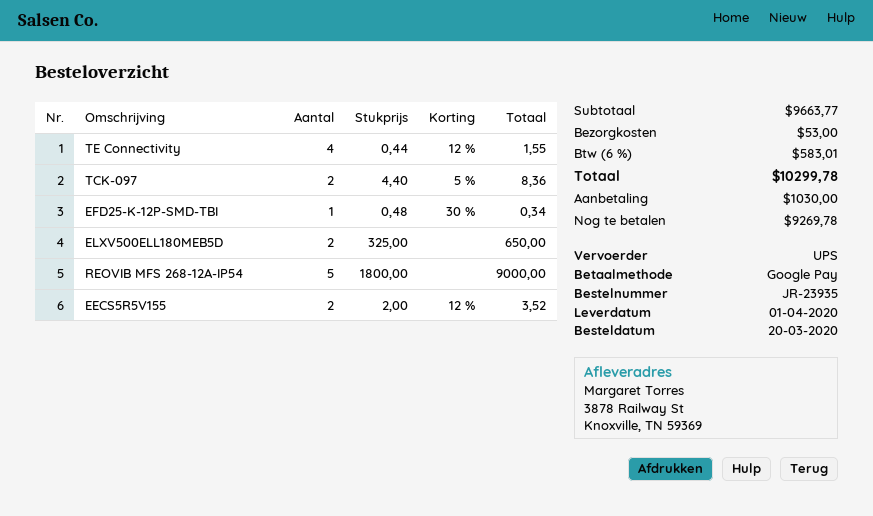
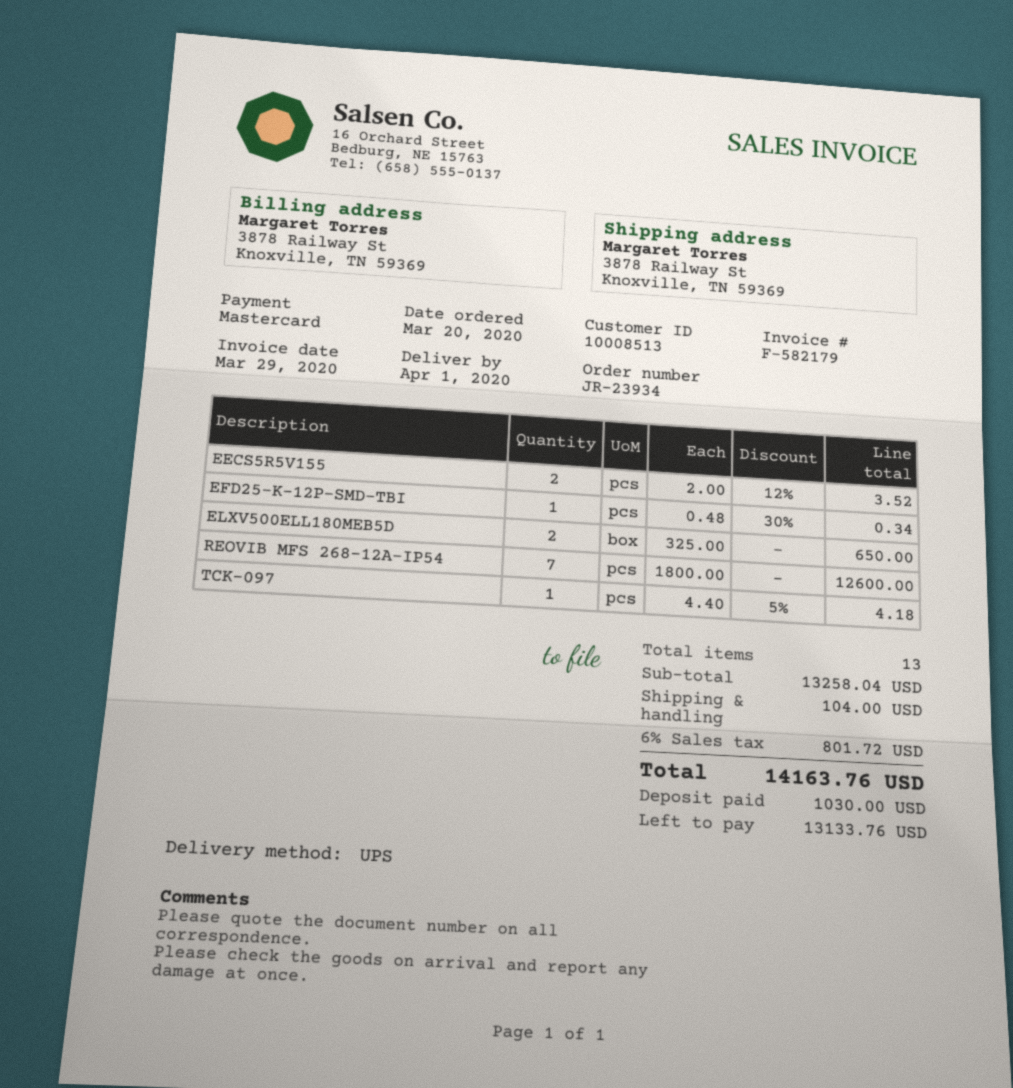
order number: JR-23935 -> JR-23934
payment method: Google Pay -> Mastercard
TE Connectivity: 4 x 0.44 - 12% = 1.55 -> none
TCK-097: 2 x 4.40 - 5% = 8.36 -> 1 x 4.40 - 5% = 4.18
REOVIB MFS 268-12A-IP54: 5 x 1800.00 = 9000.00 -> 7 x 1800.00 = 12600.00
subtotal: 9663.77 -> 13258.04
shipping: 53.00 -> 104.00
tax: 6% = 583.01 -> 6% = 801.72
total: 10299.78 -> 14163.76
balance: 9269.78 -> 13133.76

